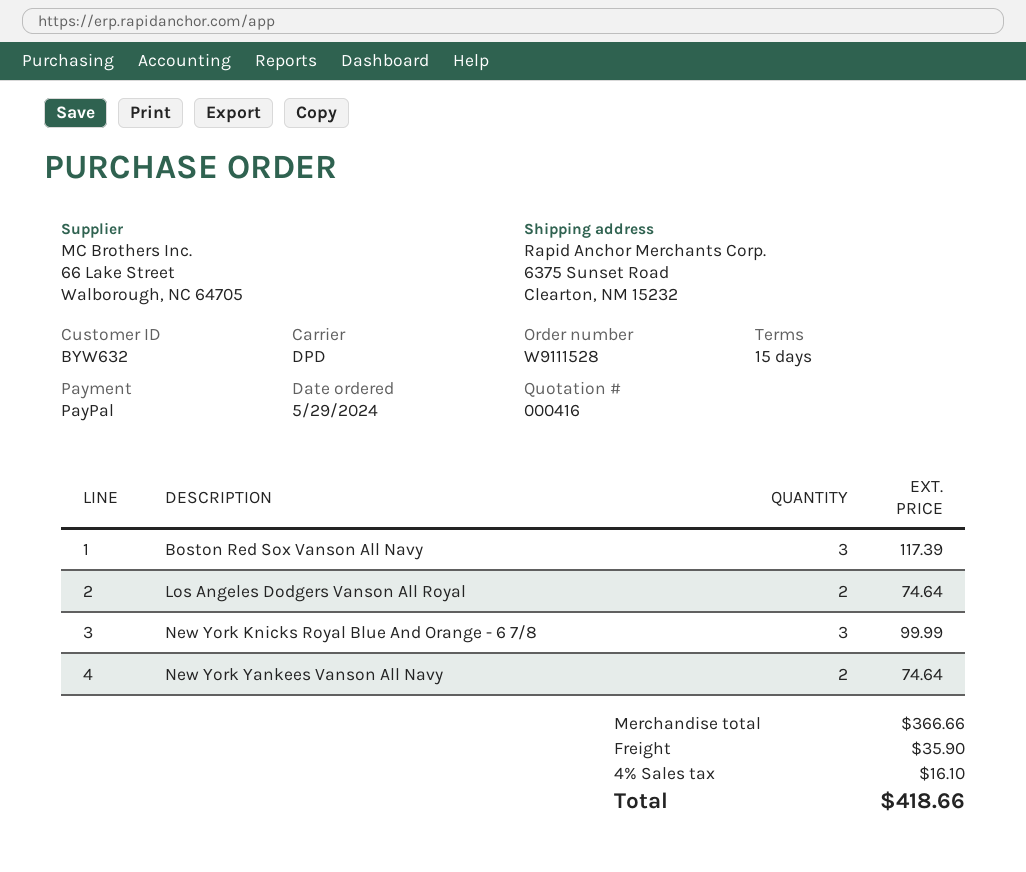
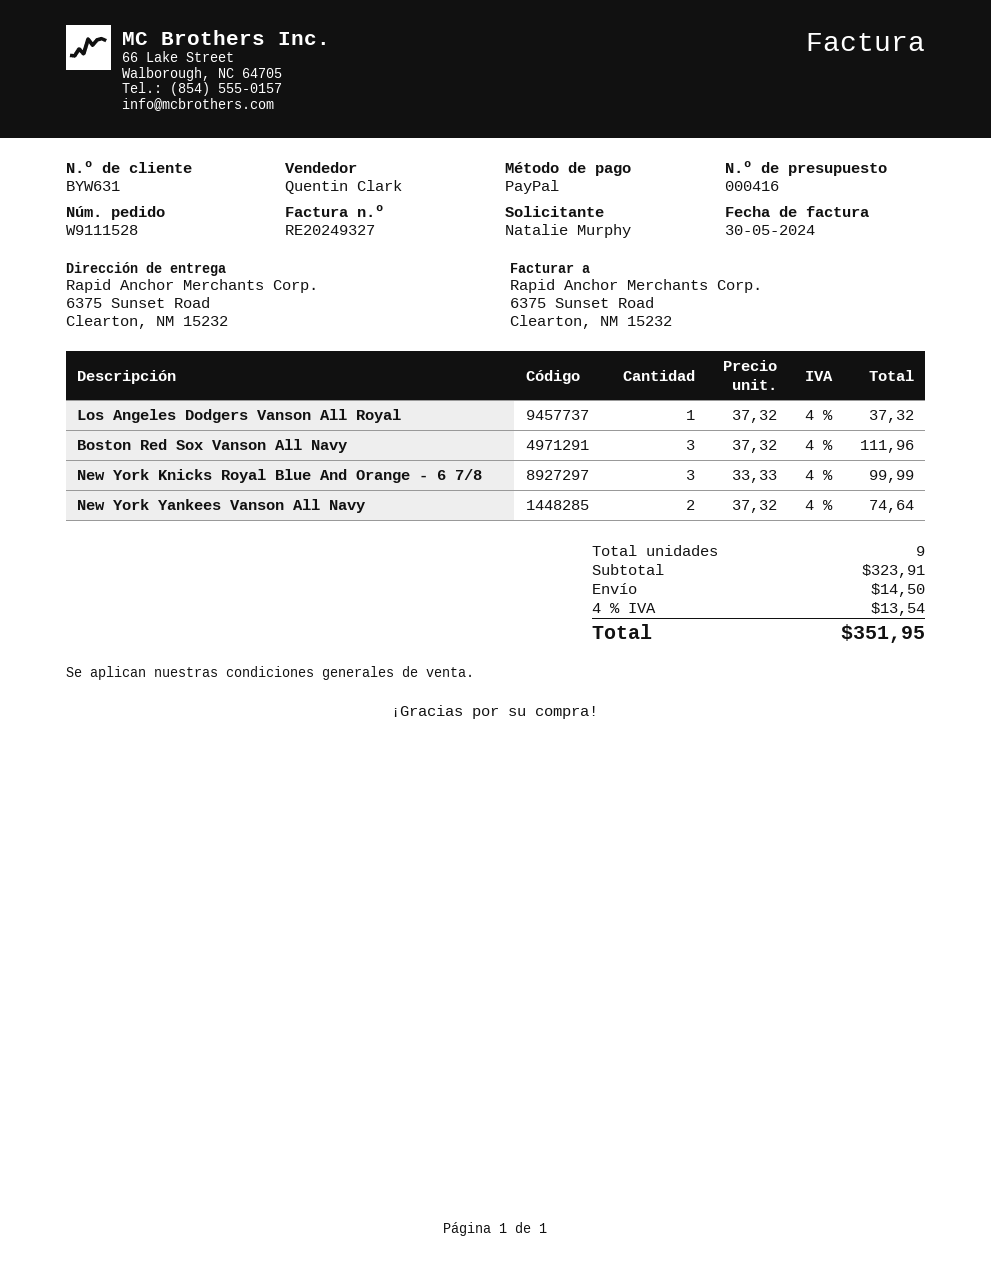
customer number: BYW632 -> BYW631
Boston Red Sox Vanson All Navy: 3 for 117.39 -> 3 for 111.96
Los Angeles Dodgers Vanson All Royal: 2 for 74.64 -> 1 for 37.32
subtotal: 366.66 -> 323.91
shipping: 35.90 -> 14.50
tax: 4% = 16.10 -> 4% = 13.54
total: 418.66 -> 351.95

